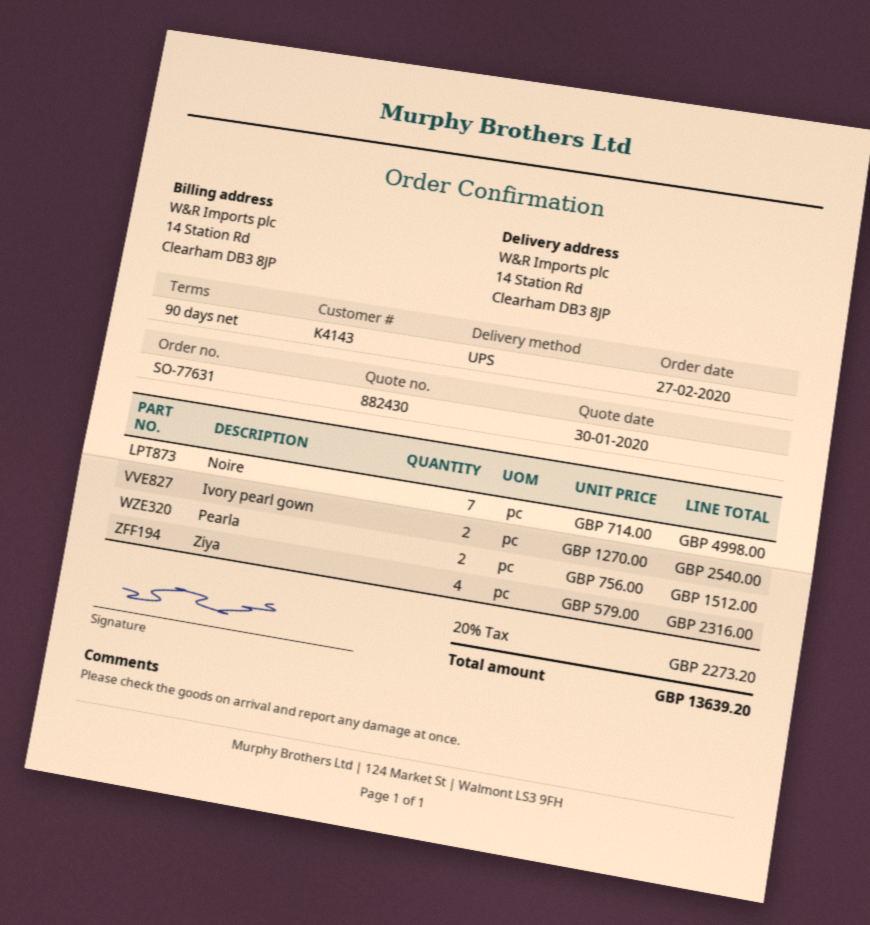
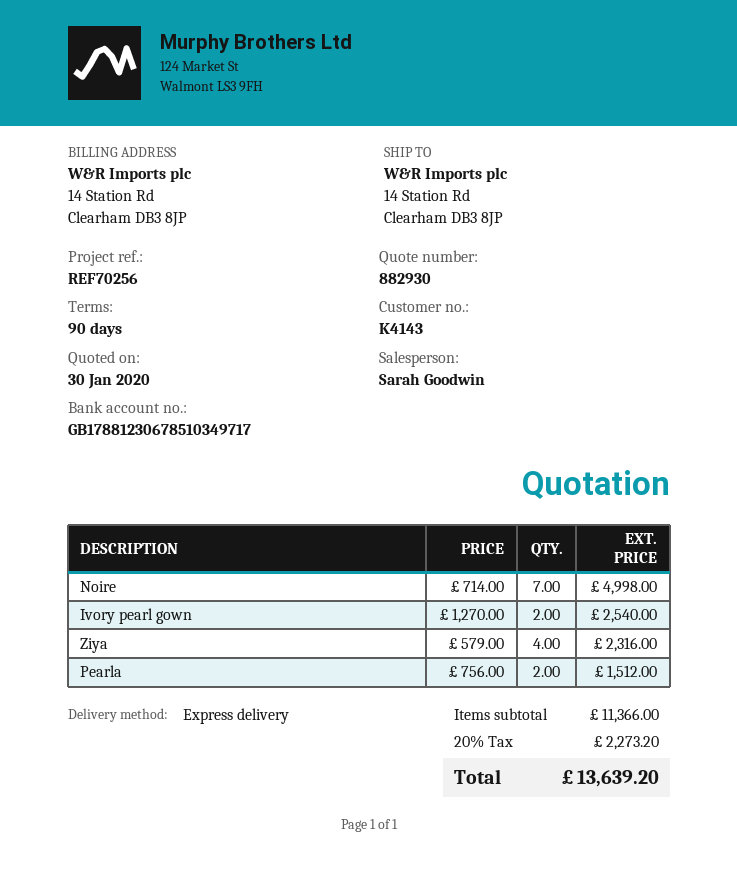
quote number: 882430 -> 882930
shipping method: UPS -> express

